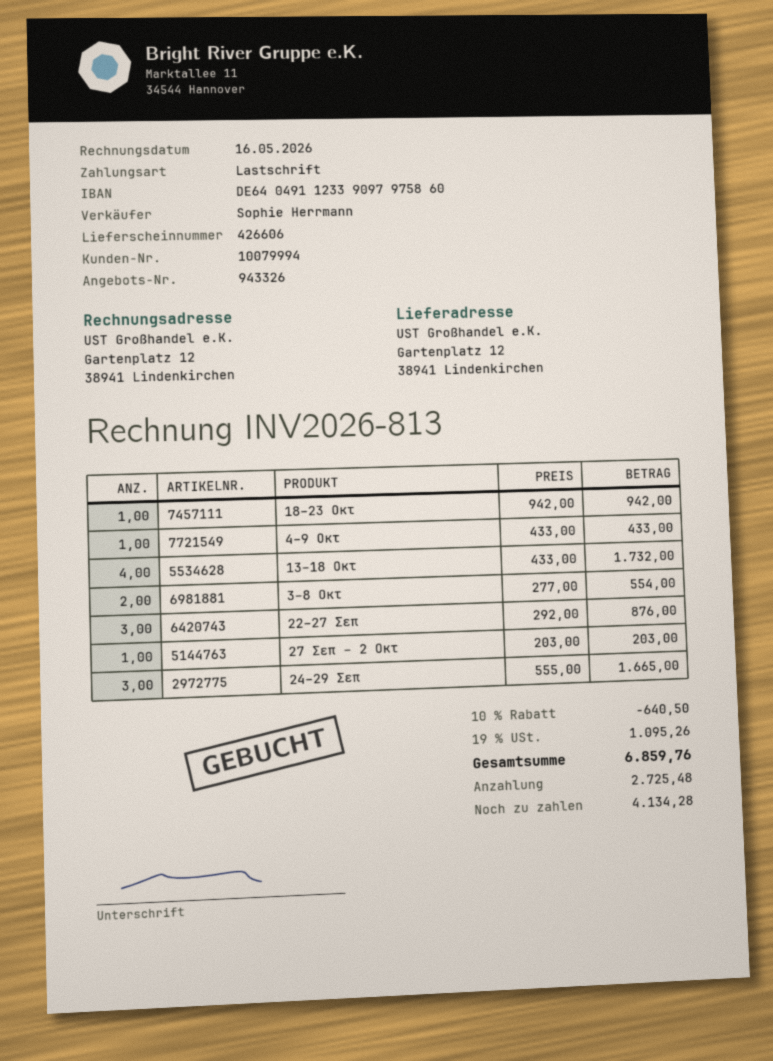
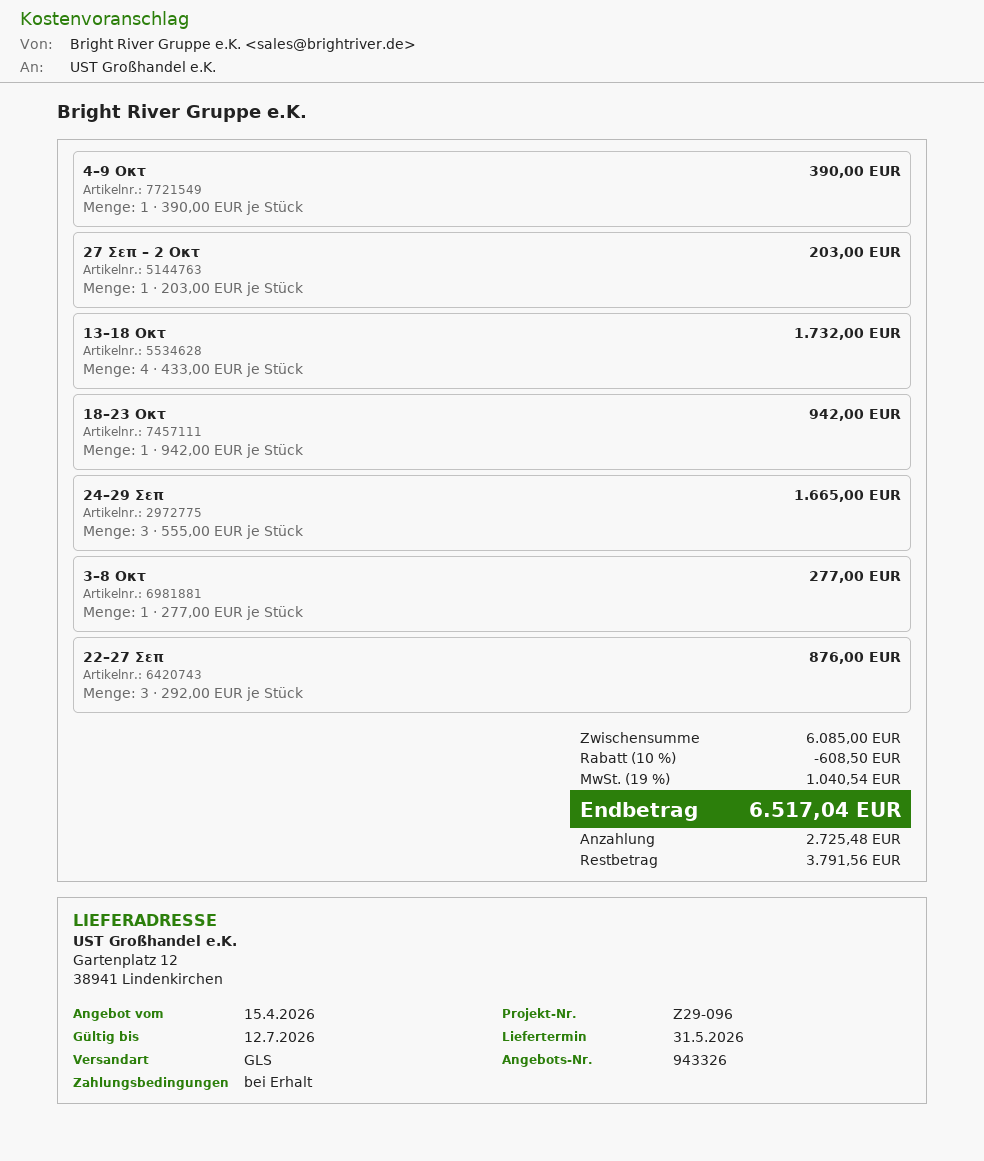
4–9 Οκτ: 1 x 433.00 = 433.00 -> 1 x 390.00 = 390.00
3–8 Οκτ: 2 x 277.00 = 554.00 -> 1 x 277.00 = 277.00
discount: 10% = 640.50 -> 10% = 608.50
tax: 19% = 1095.26 -> 19% = 1040.54
total: 6859.76 -> 6517.04
balance: 4134.28 -> 3791.56

